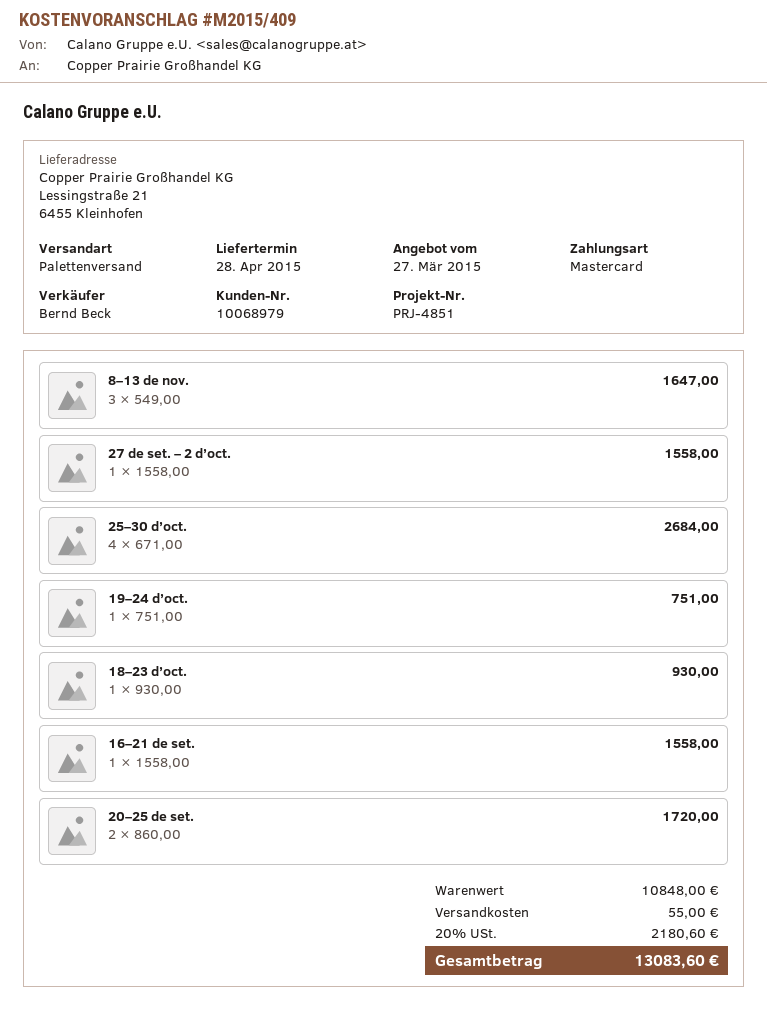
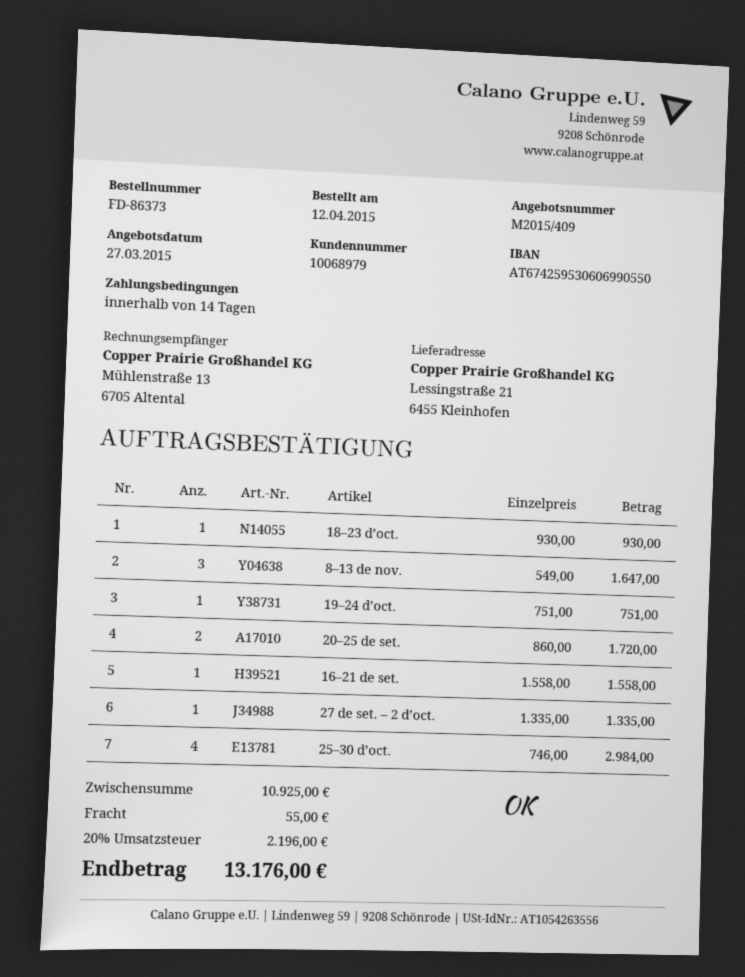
27 de set. – 2 d’oct.: 1 x 1558.00 = 1558.00 -> 1 x 1335.00 = 1335.00
25–30 d’oct.: 4 x 671.00 = 2684.00 -> 4 x 746.00 = 2984.00
subtotal: 10848.00 -> 10925.00
tax: 20% = 2180.60 -> 20% = 2196.00
total: 13083.60 -> 13176.00

